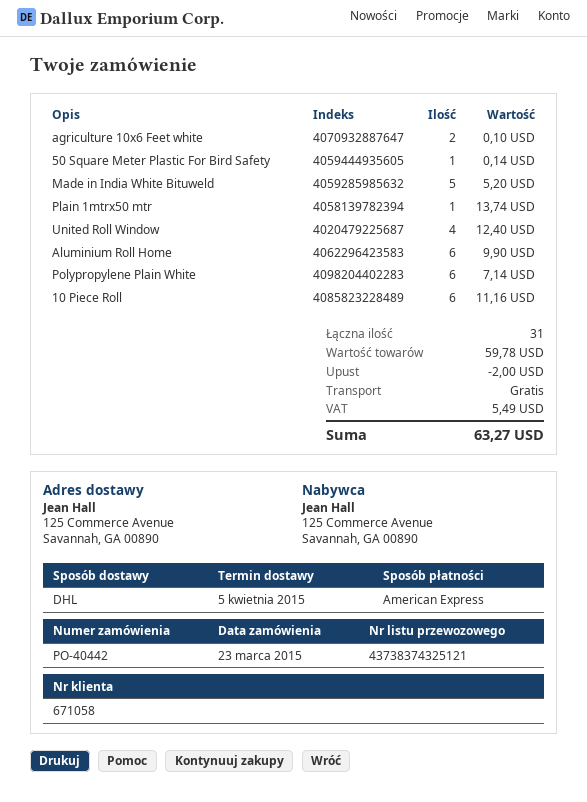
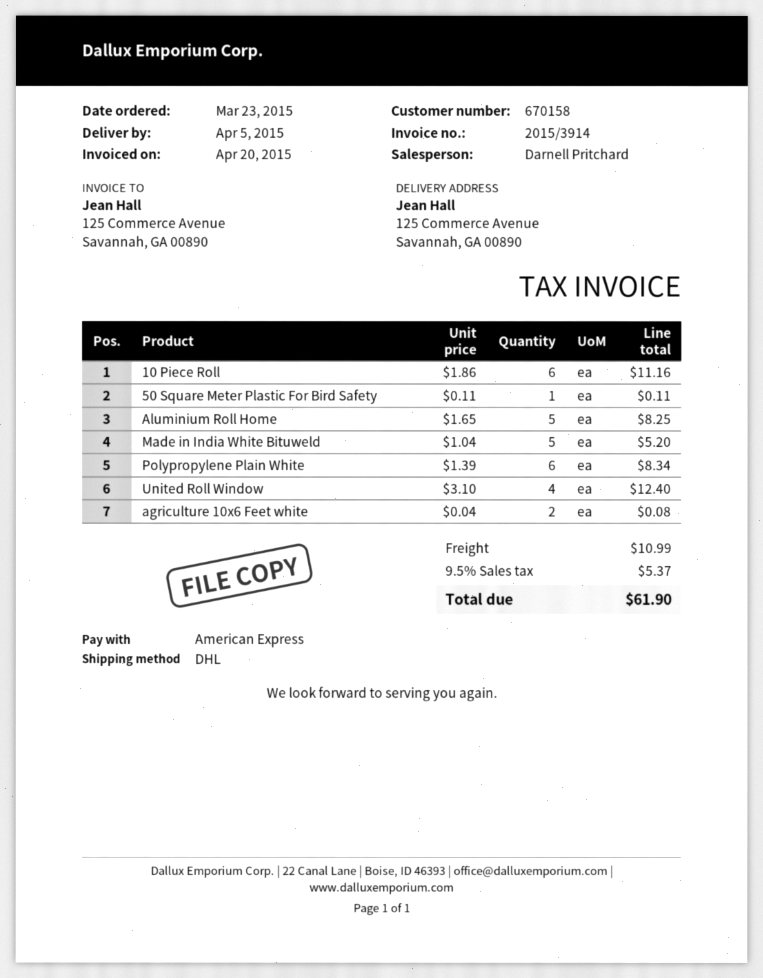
customer number: 671058 -> 670158
agriculture 10x6 Feet white: 2 for 0.10 -> 2 for 0.08
50 Square Meter Plastic For Bird Safety: 1 for 0.14 -> 1 for 0.11
Plain 1mtrx50 mtr: 1 for 13.74 -> none
Aluminium Roll Home: 6 for 9.90 -> 5 for 8.25
Polypropylene Plain White: 6 for 7.14 -> 6 for 8.34
discount: 2.00 -> none
shipping: 0.00 -> 10.99
tax: 5.49 -> 5.37
total: 63.27 -> 61.90

